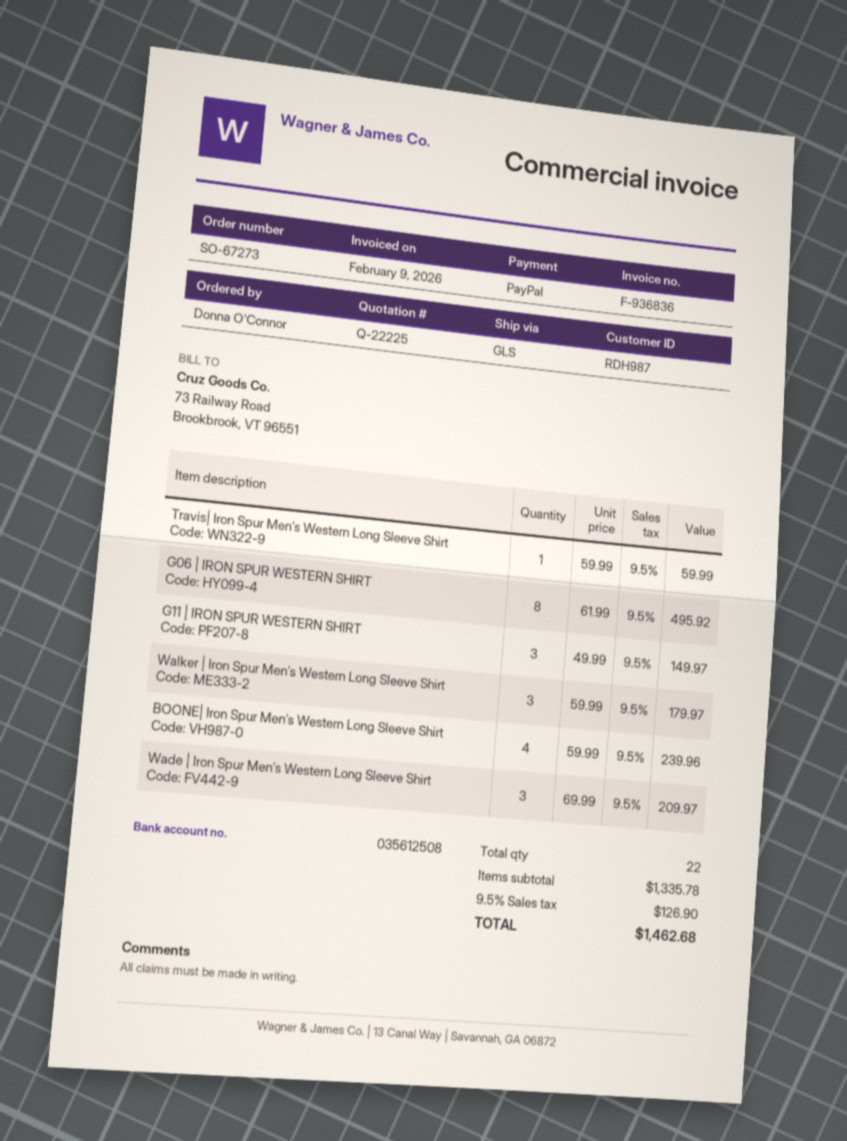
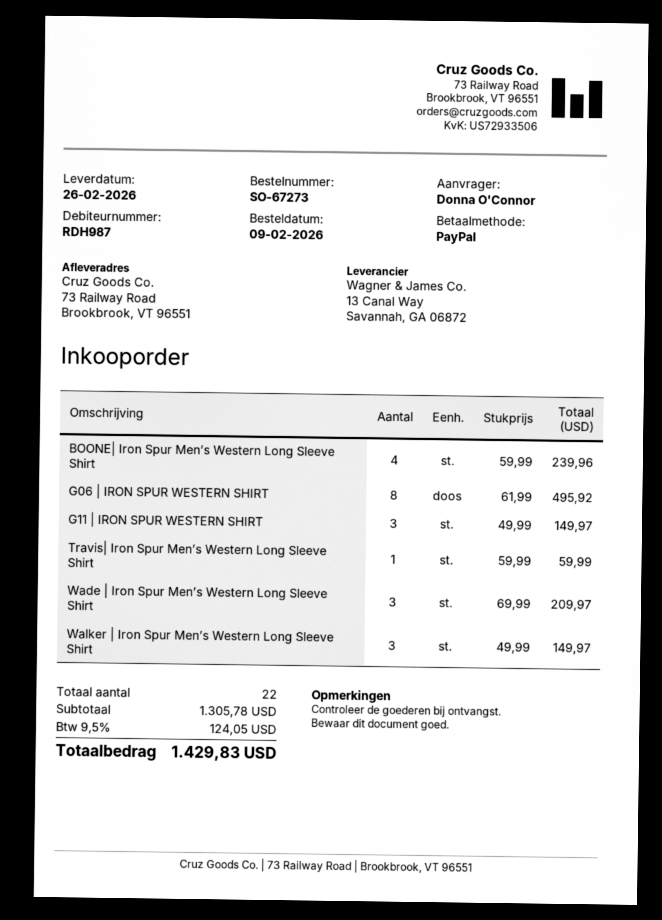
Walker | Iron Spur Men’s Western Long Sleeve Shirt: 3 x 59.99 = 179.97 -> 3 x 49.99 = 149.97
subtotal: 1335.78 -> 1305.78
tax: 9.5% = 126.90 -> 9.5% = 124.05
total: 1462.68 -> 1429.83

